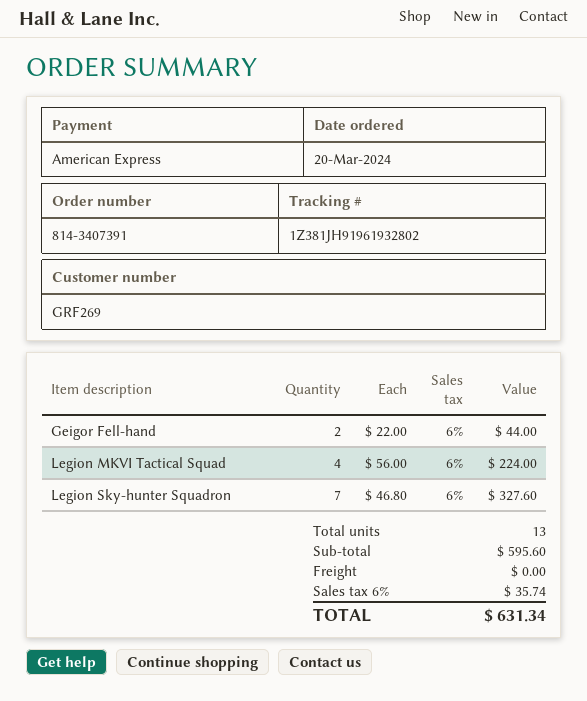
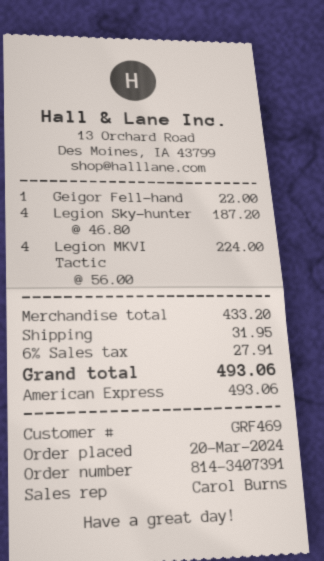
customer number: GRF269 -> GRF469
Geigor Fell-hand: 2 x 22.00 = 44.00 -> 1 x 22.00 = 22.00
Legion Sky-hunter Squadron: 7 x 46.80 = 327.60 -> 4 x 46.80 = 187.20
subtotal: 595.60 -> 433.20
shipping: 0.00 -> 31.95
tax: 6% = 35.74 -> 6% = 27.91
total: 631.34 -> 493.06

